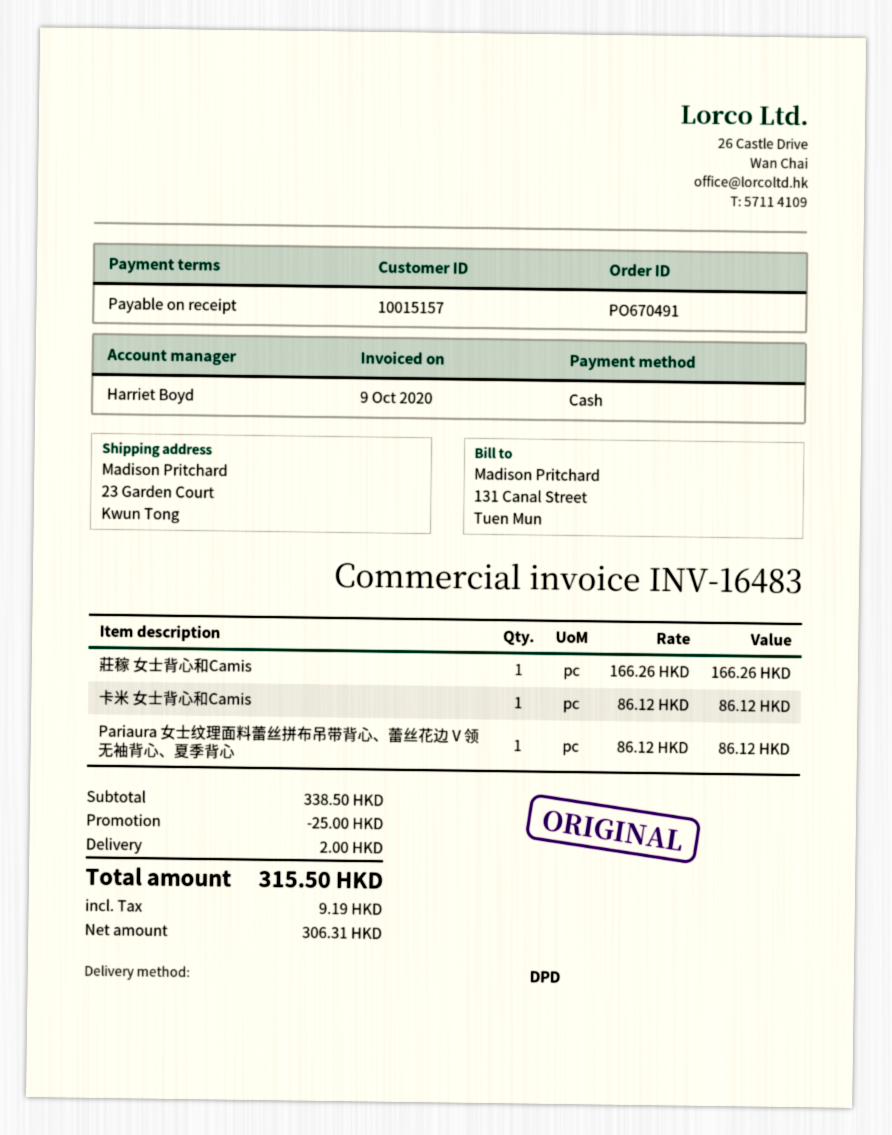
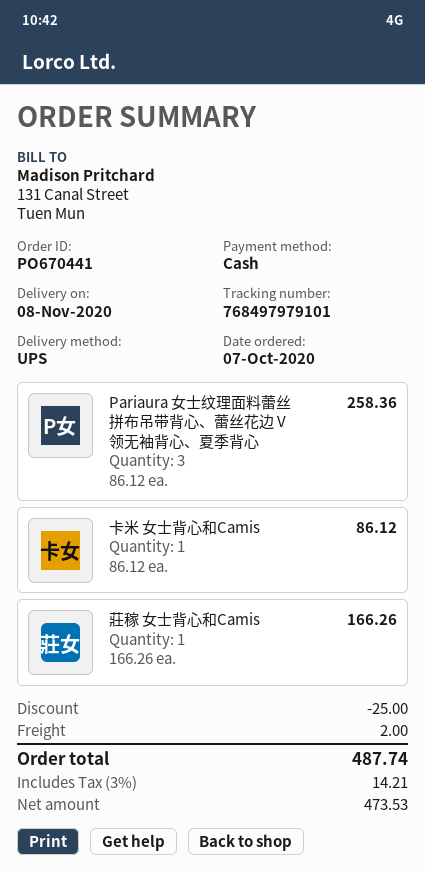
order number: PO670491 -> PO670441
shipping method: DPD -> UPS
Pariaura 女士纹理面料蕾丝拼布吊带背心、蕾丝花边 V 领无袖背心、夏季背心: 1 x 86.12 = 86.12 -> 3 x 86.12 = 258.36
net: 306.31 -> 473.53
tax: 9.19 -> 14.21
total: 315.50 -> 487.74

